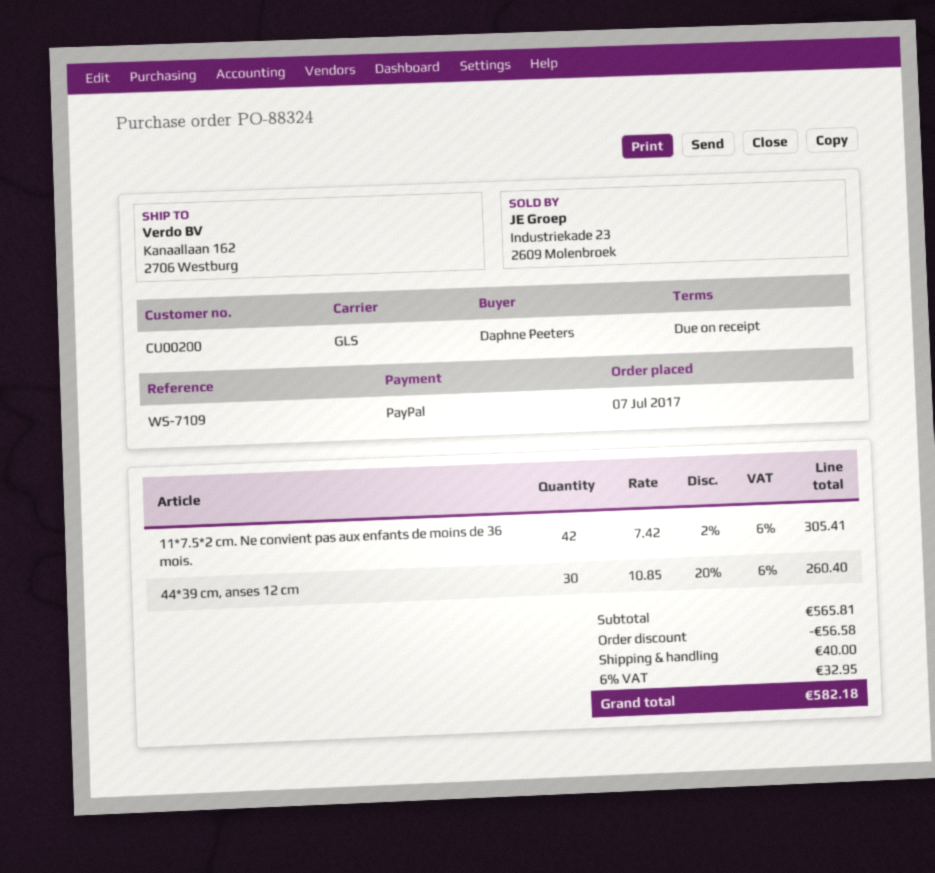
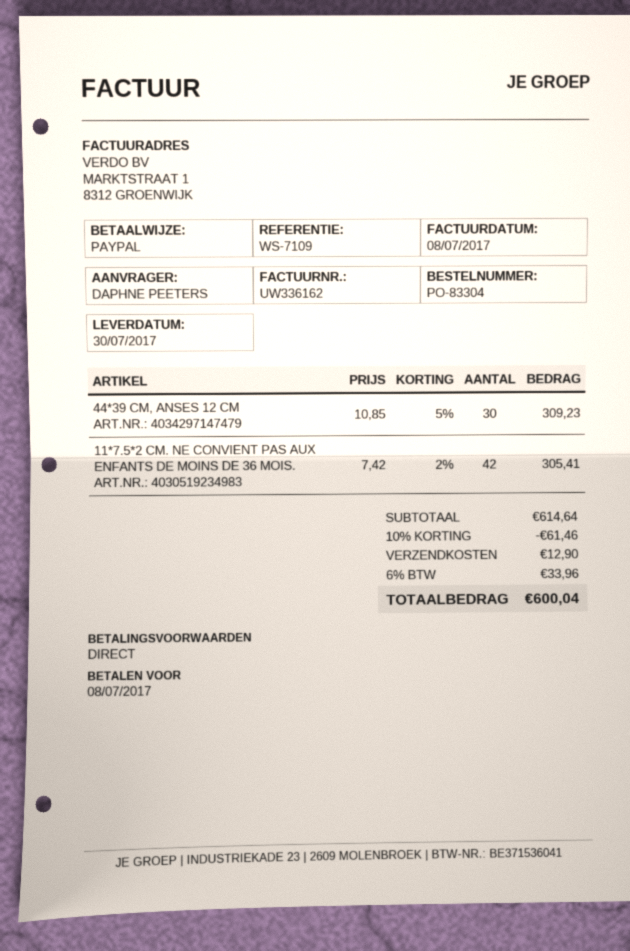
order number: PO-88324 -> PO-83304
44*39 cm, anses 12 cm: 30 x 10.85 - 20% = 260.40 -> 30 x 10.85 - 5% = 309.23
subtotal: 565.81 -> 614.64
discount: 56.58 -> 61.46
shipping: 40.00 -> 12.90
tax: 6% = 32.95 -> 6% = 33.96
total: 582.18 -> 600.04

